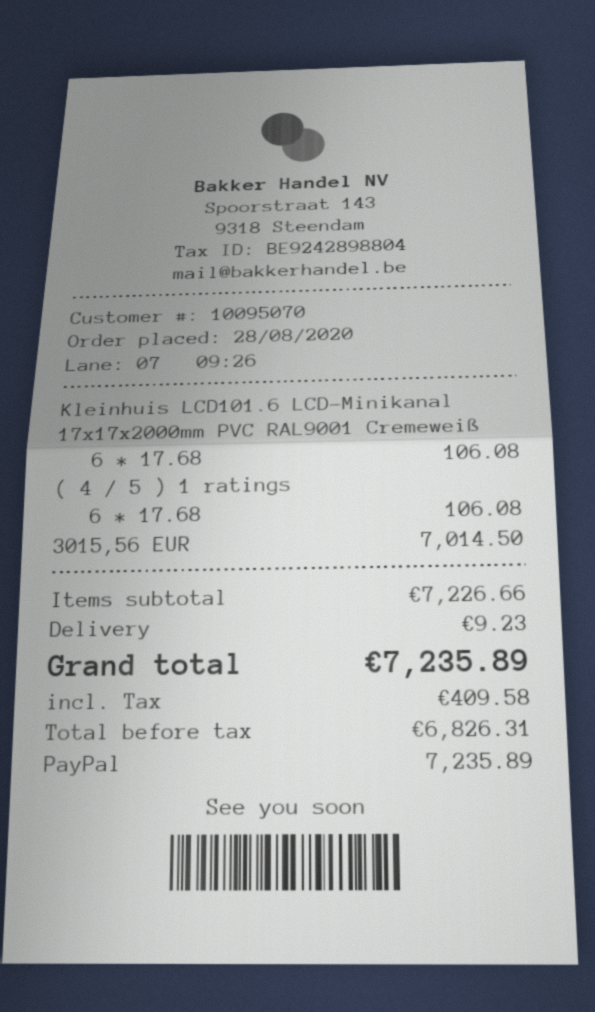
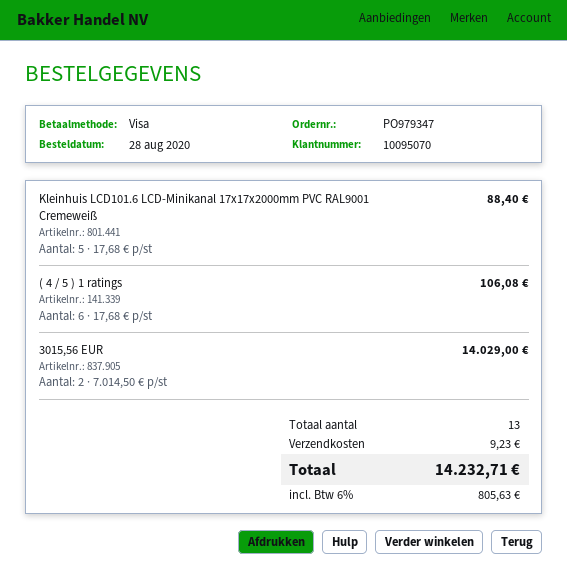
payment method: PayPal -> Visa
Kleinhuis LCD101.6 LCD-Minikanal 17x17x2000mm PVC RAL9001 Cremeweiß: 6 x 17.68 = 106.08 -> 5 x 17.68 = 88.40
3015,56 EUR: 1 x 7014.50 = 7014.50 -> 2 x 7014.50 = 14029.00
tax: 409.58 -> 805.63
total: 7235.89 -> 14232.71

